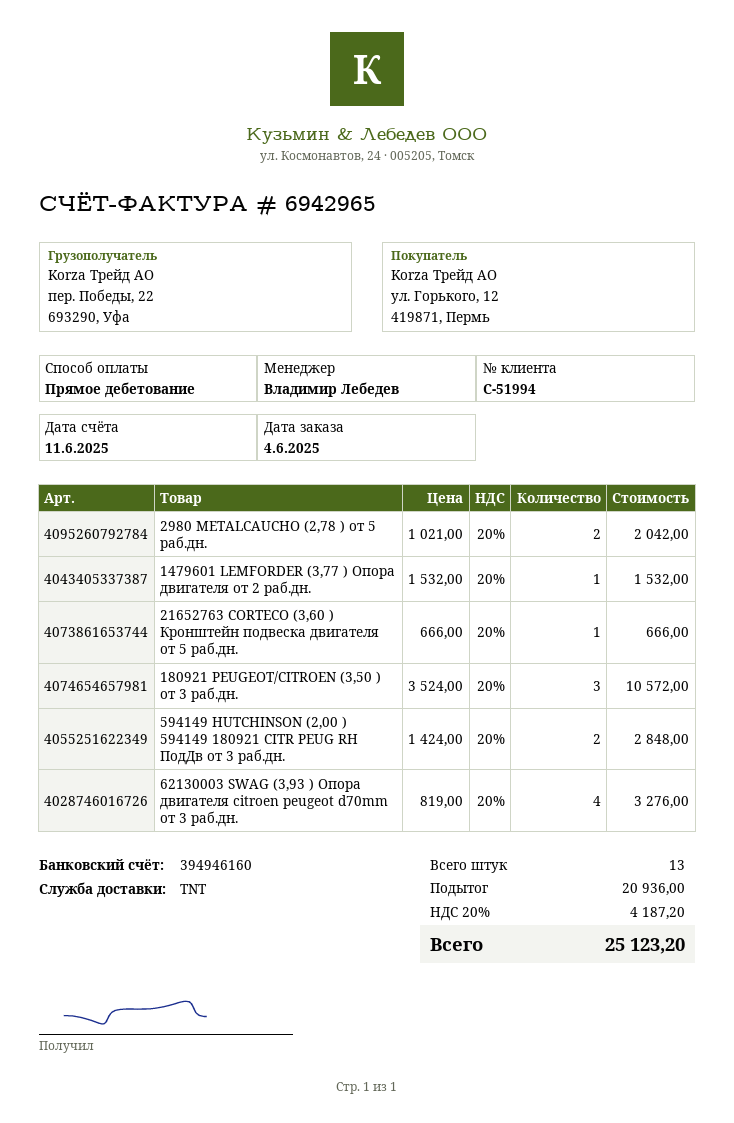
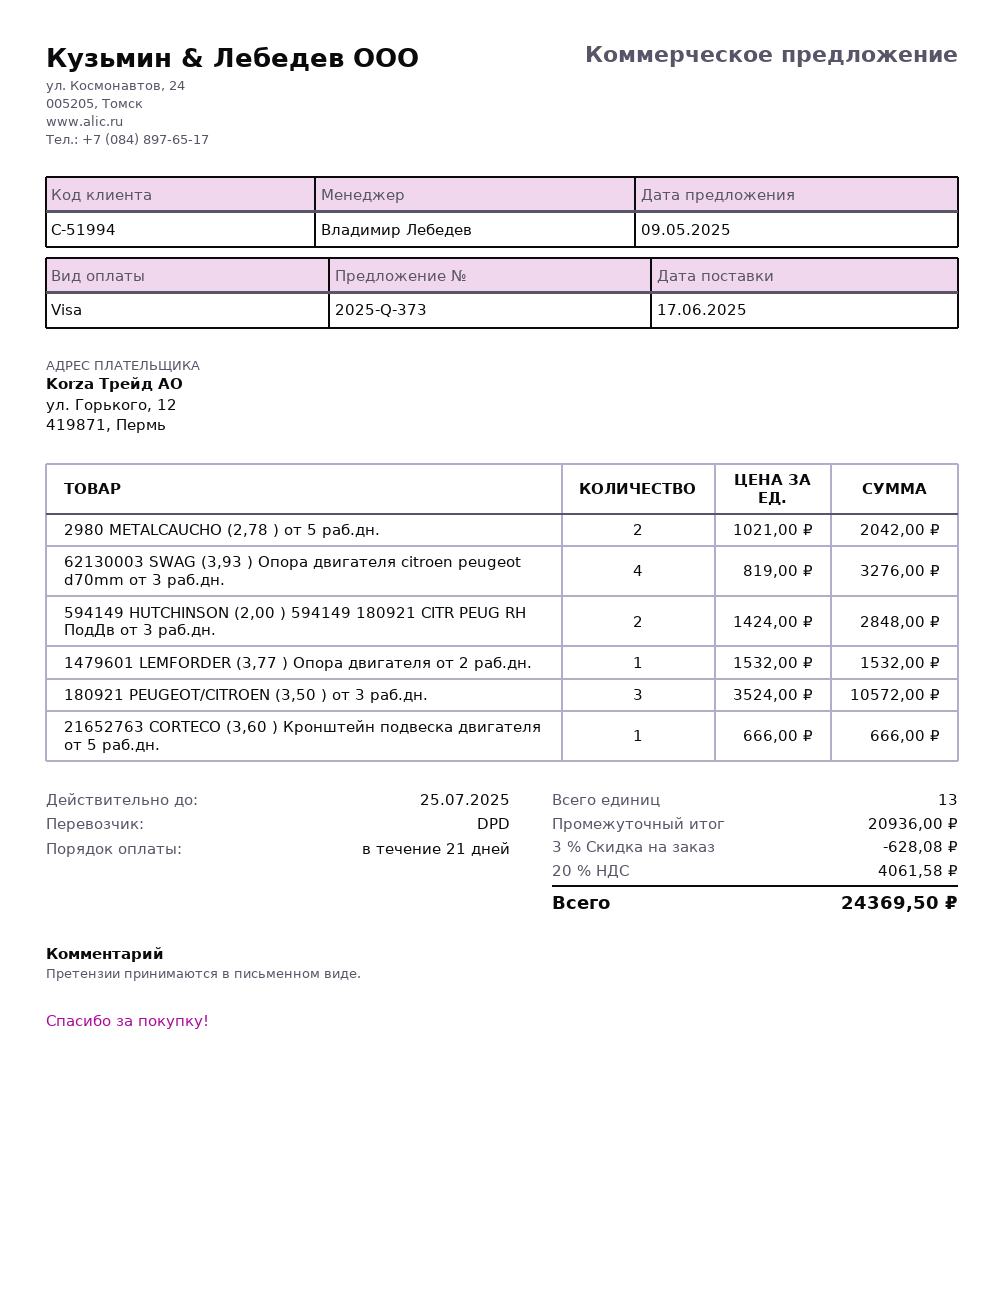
payment method: direct debit -> Visa
shipping method: TNT -> DPD
discount: none -> 3% = 628.08
tax: 20% = 4187.20 -> 20% = 4061.58
total: 25123.20 -> 24369.50

